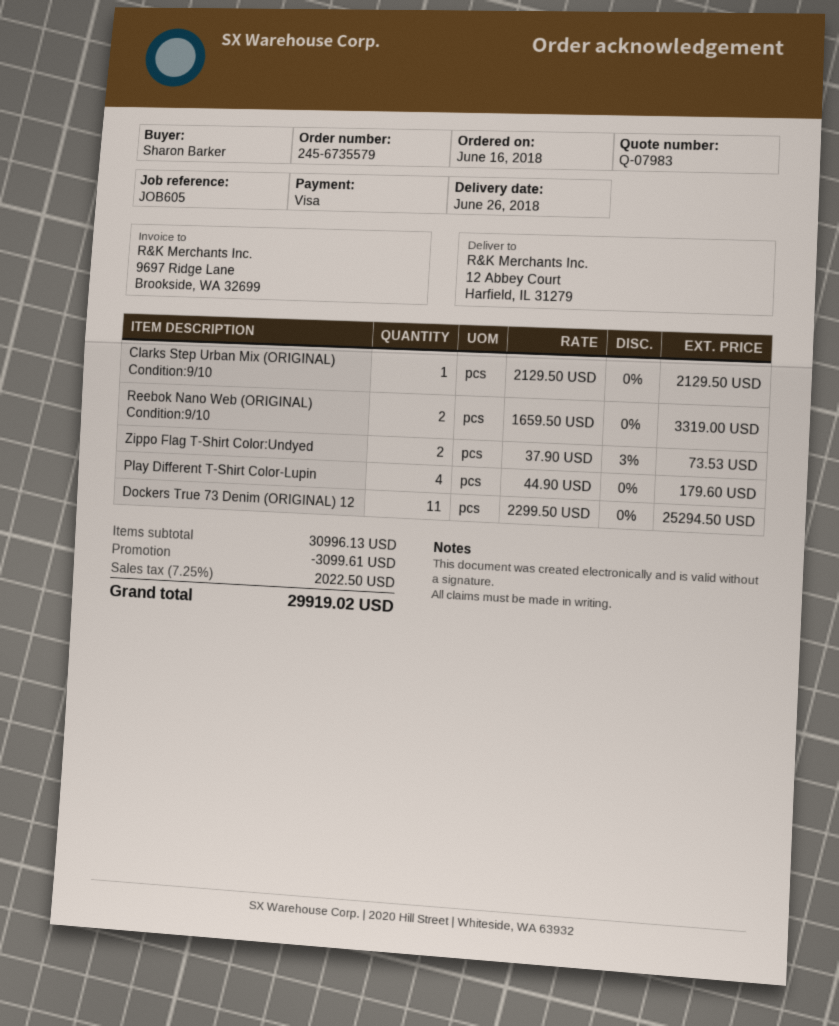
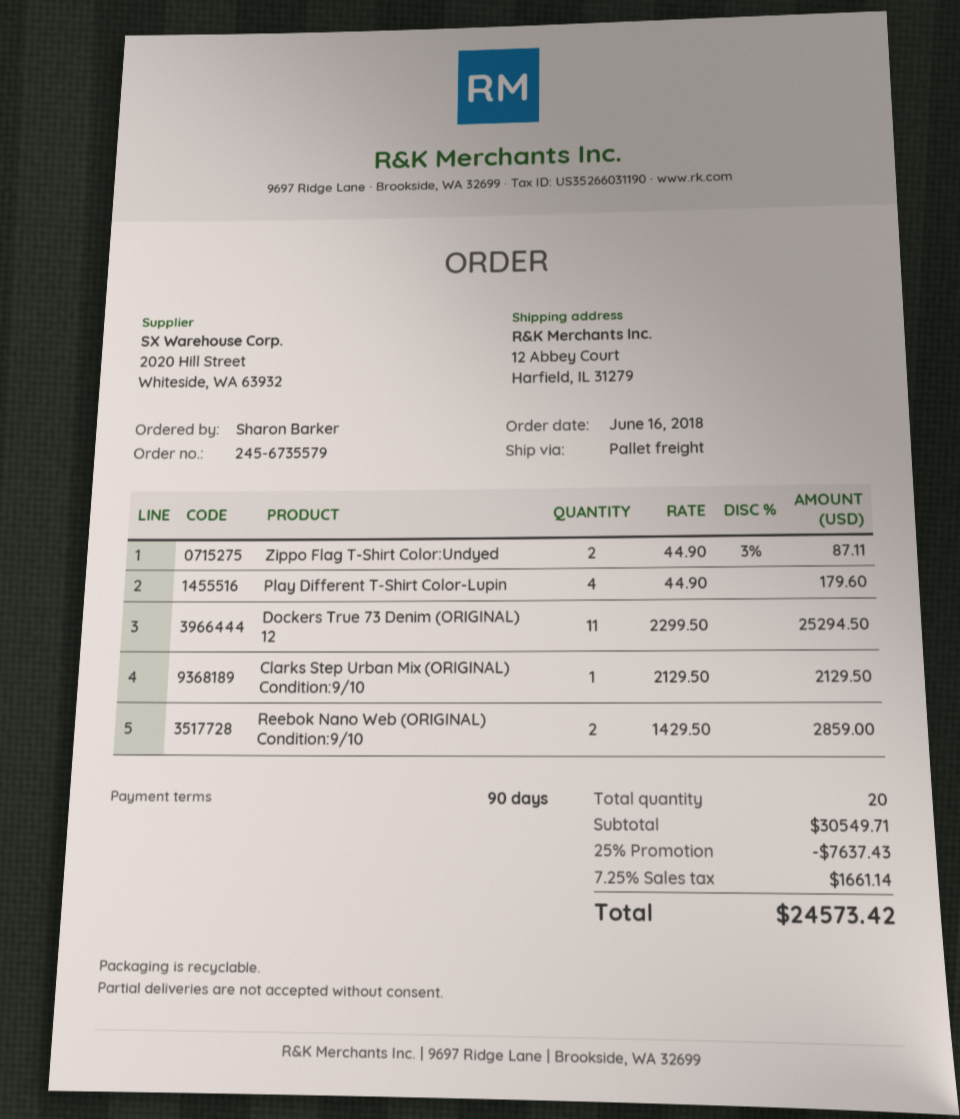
Reebok Nano Web (ORIGINAL) Condition:9/10: 2 x 1659.50 = 3319.00 -> 2 x 1429.50 = 2859.00
Zippo Flag T-Shirt Color:Undyed: 2 x 37.90 - 3% = 73.53 -> 2 x 44.90 - 3% = 87.11
subtotal: 30996.13 -> 30549.71
discount: 3099.61 -> 7637.43
tax: 7.25% = 2022.50 -> 7.25% = 1661.14
total: 29919.02 -> 24573.42

